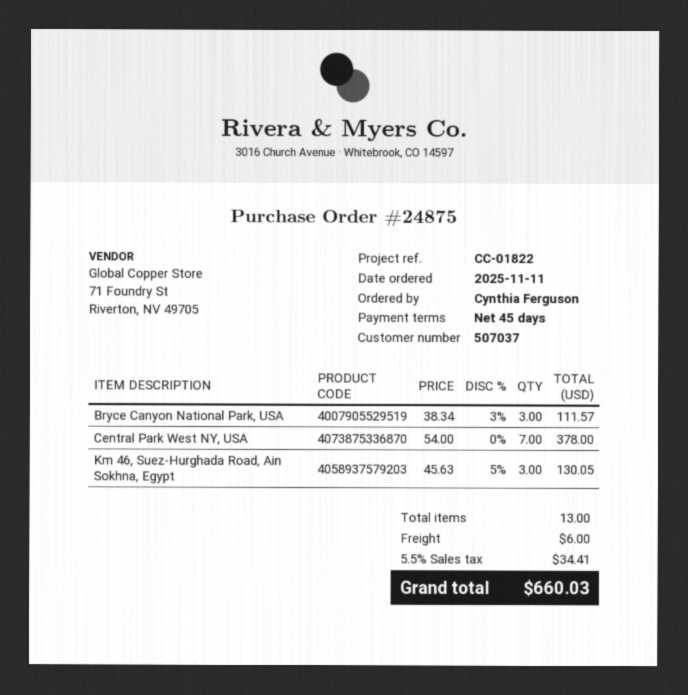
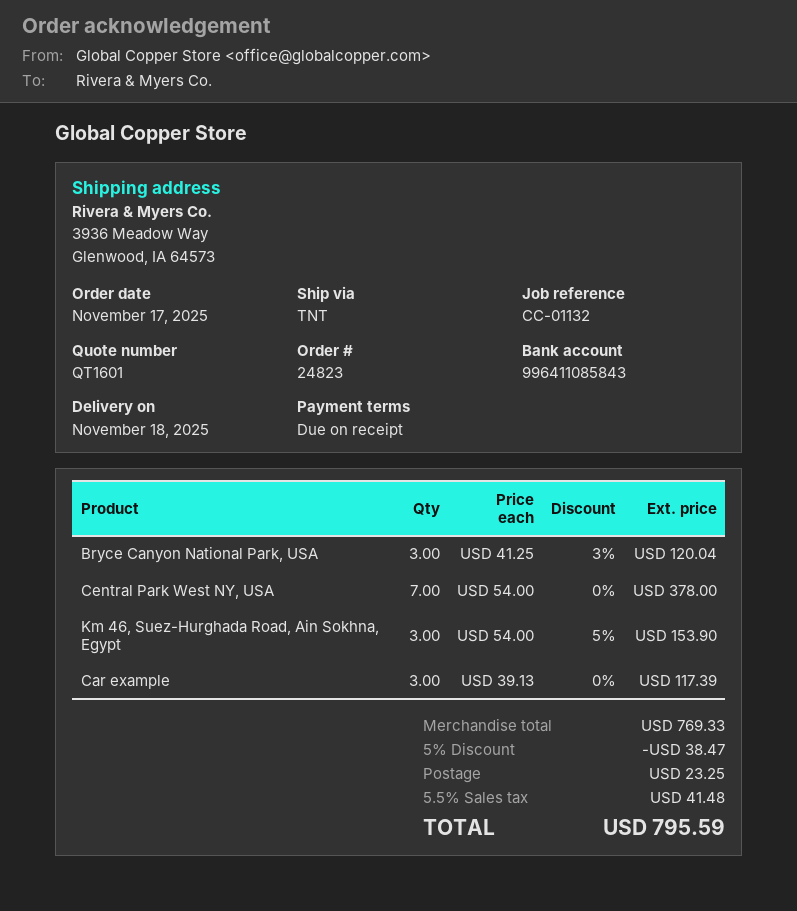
order number: 24875 -> 24823
order date: 2025-11-11 -> 2025-11-17
payment terms: 45 days -> on receipt
reference: CC-01822 -> CC-01132
Bryce Canyon National Park, USA: 3 x 38.34 - 3% = 111.57 -> 3 x 41.25 - 3% = 120.04
Km 46, Suez-Hurghada Road, Ain Sokhna, Egypt: 3 x 45.63 - 5% = 130.05 -> 3 x 54.00 - 5% = 153.90
Car example: none -> 3 x 39.13 = 117.39
discount: none -> 5% = 38.47
shipping: 6.00 -> 23.25
tax: 5.5% = 34.41 -> 5.5% = 41.48
total: 660.03 -> 795.59

